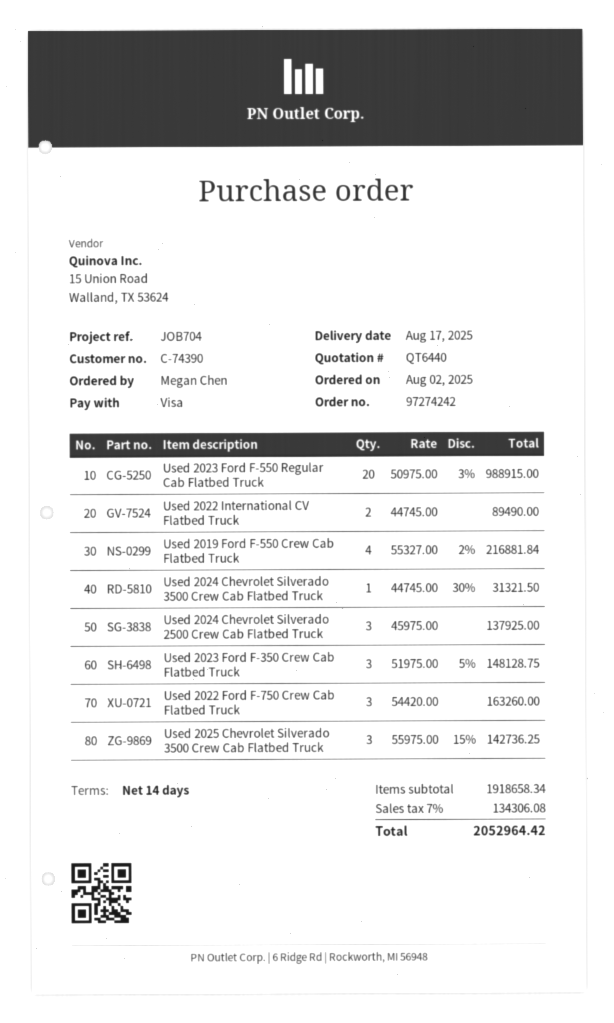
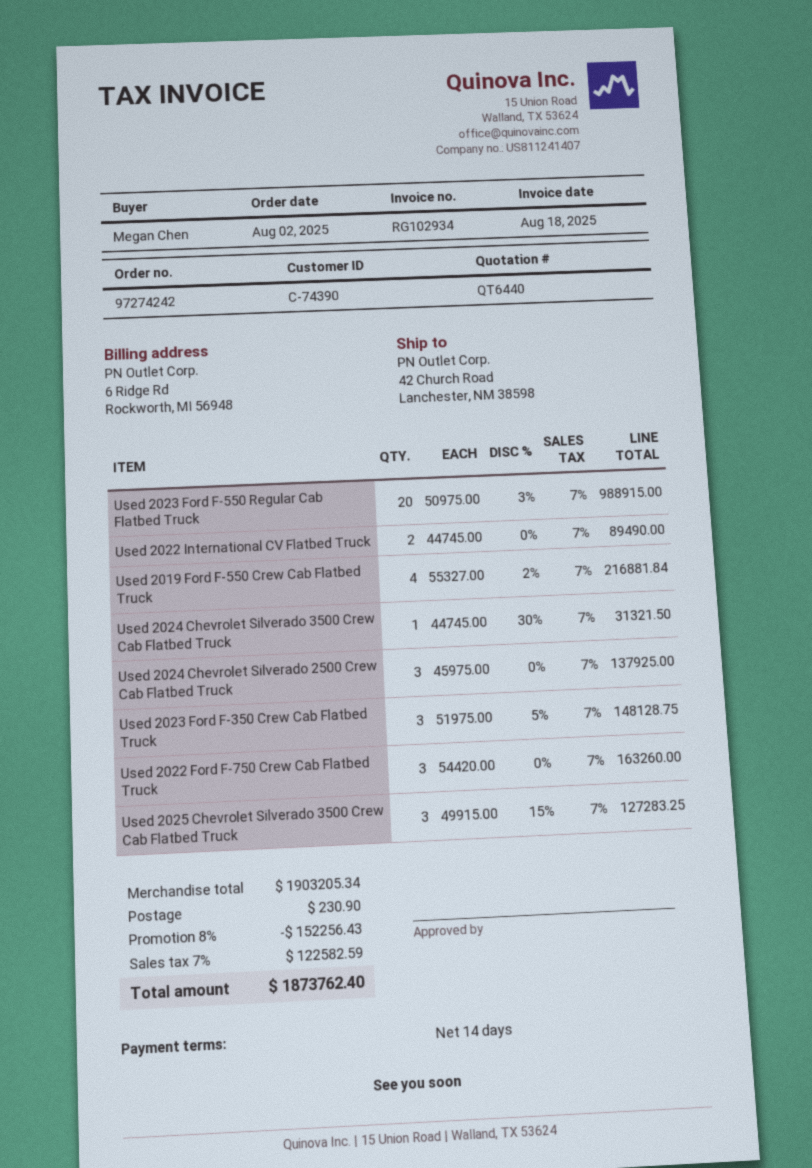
Used 2025 Chevrolet Silverado 3500 Crew Cab Flatbed Truck: 3 x 55975.00 - 15% = 142736.25 -> 3 x 49915.00 - 15% = 127283.25
subtotal: 1918658.34 -> 1903205.34
discount: none -> 8% = 152256.43
shipping: none -> 230.90
tax: 7% = 134306.08 -> 7% = 122582.59
total: 2052964.42 -> 1873762.40

